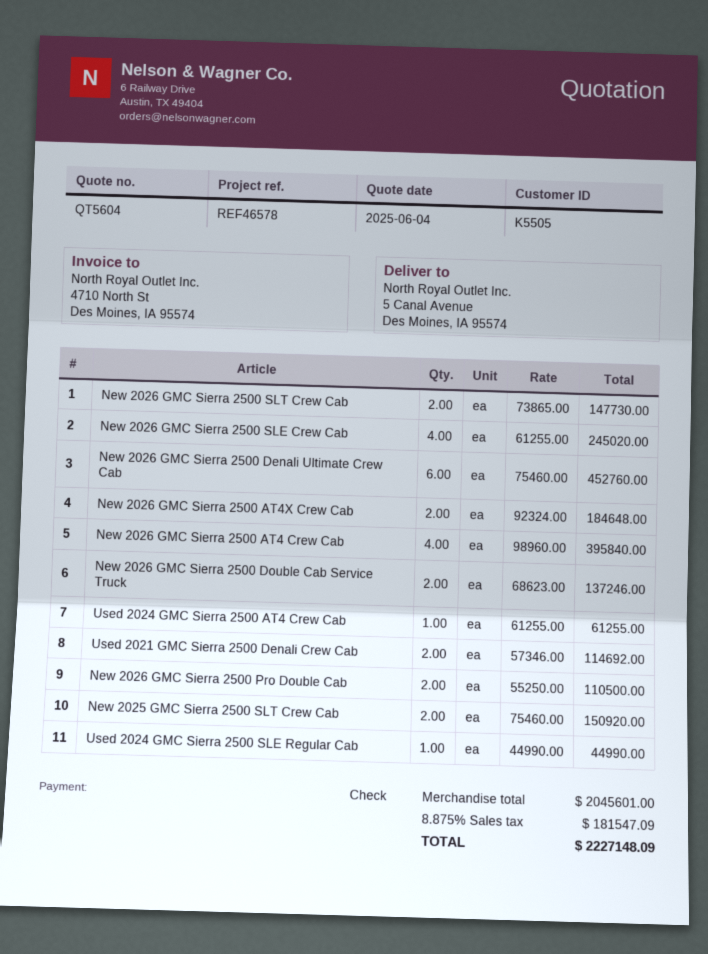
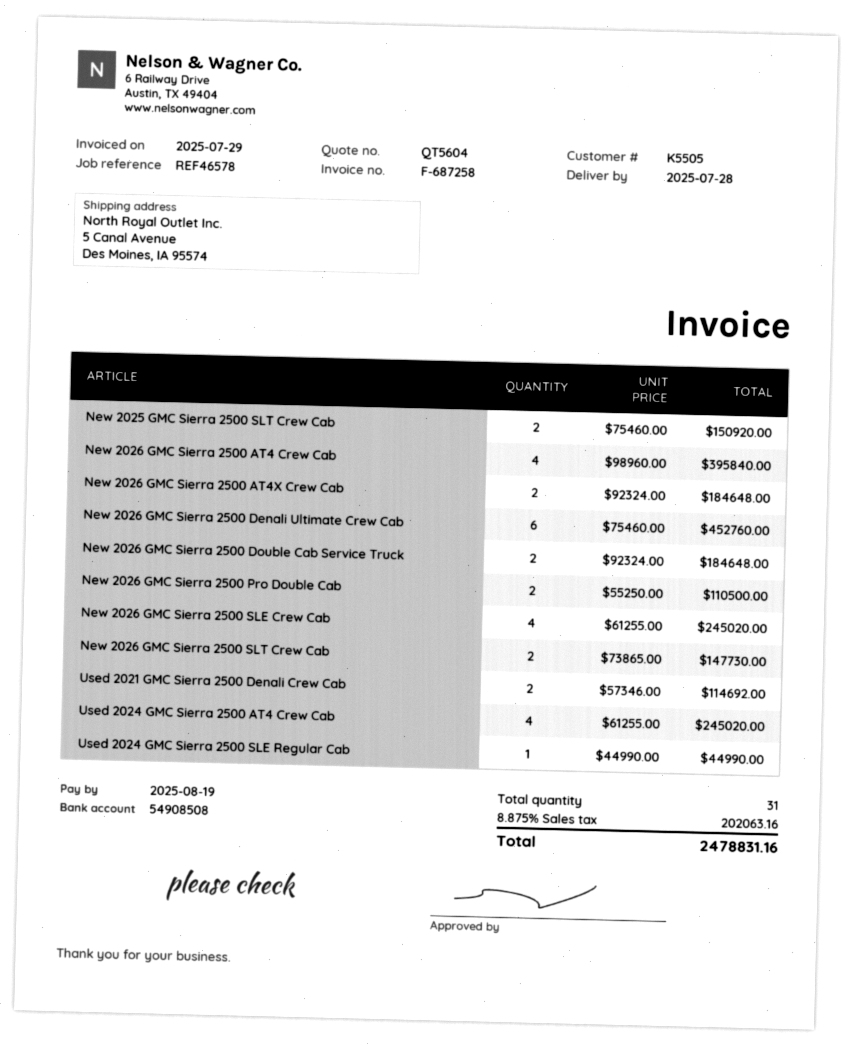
New 2026 GMC Sierra 2500 Double Cab Service Truck: 2 x 68623.00 = 137246.00 -> 2 x 92324.00 = 184648.00
Used 2024 GMC Sierra 2500 AT4 Crew Cab: 1 x 61255.00 = 61255.00 -> 4 x 61255.00 = 245020.00
tax: 8.875% = 181547.09 -> 8.875% = 202063.16
total: 2227148.09 -> 2478831.16

